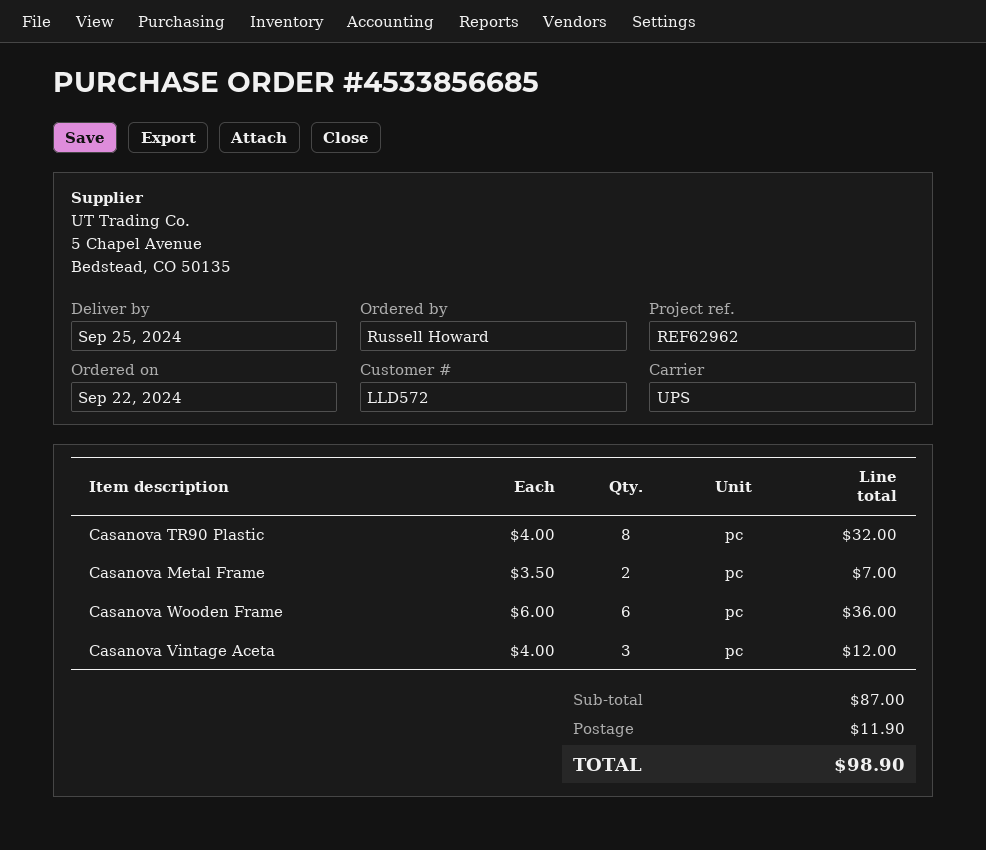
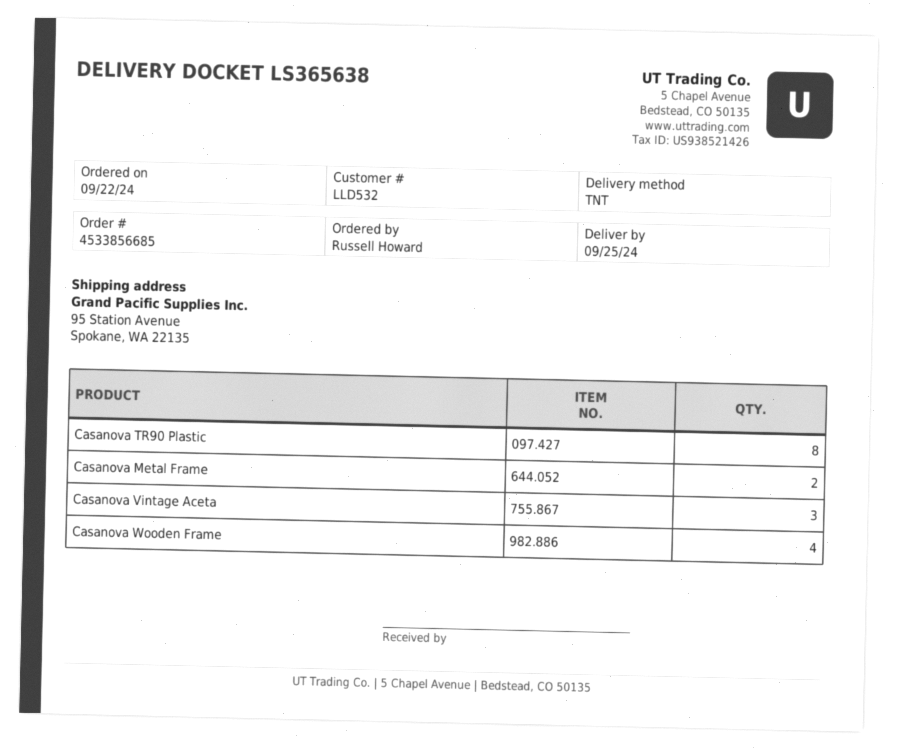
customer number: LLD572 -> LLD532
shipping method: UPS -> TNT
Casanova Wooden Frame: 6 -> 4

